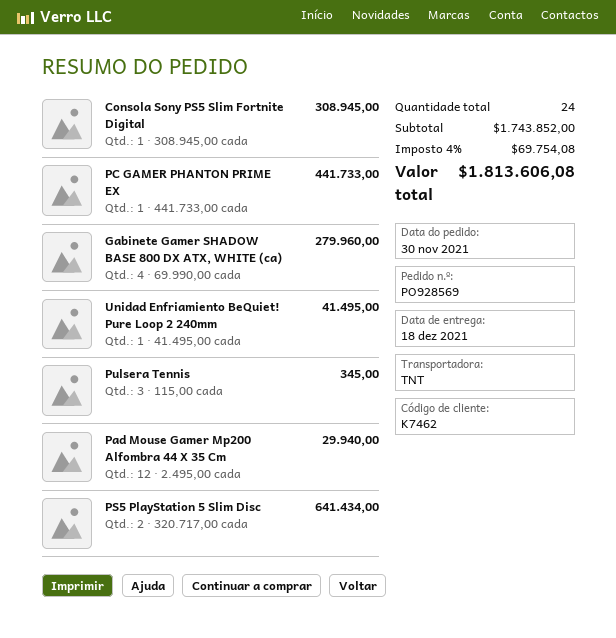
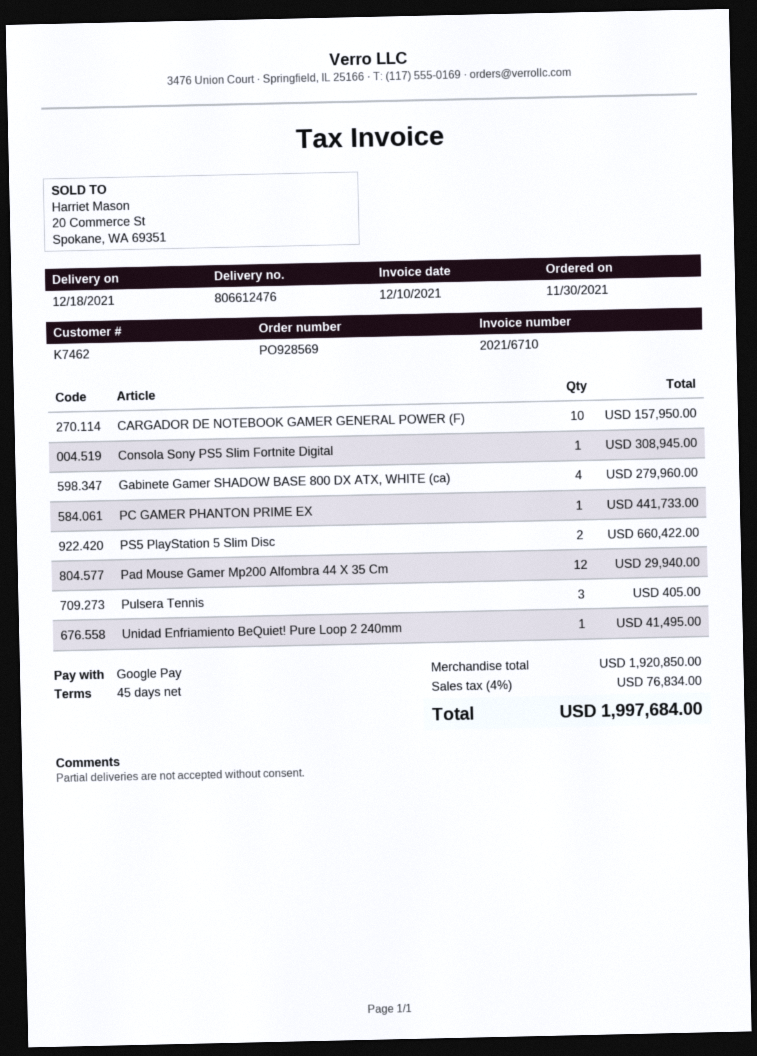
Pulsera Tennis: 3 for 345.00 -> 3 for 405.00
PS5 PlayStation 5 Slim Disc: 2 for 641434.00 -> 2 for 660422.00
CARGADOR DE NOTEBOOK GAMER GENERAL POWER (F): none -> 10 for 157950.00
subtotal: 1743852.00 -> 1920850.00
tax: 4% = 69754.08 -> 4% = 76834.00
total: 1813606.08 -> 1997684.00

